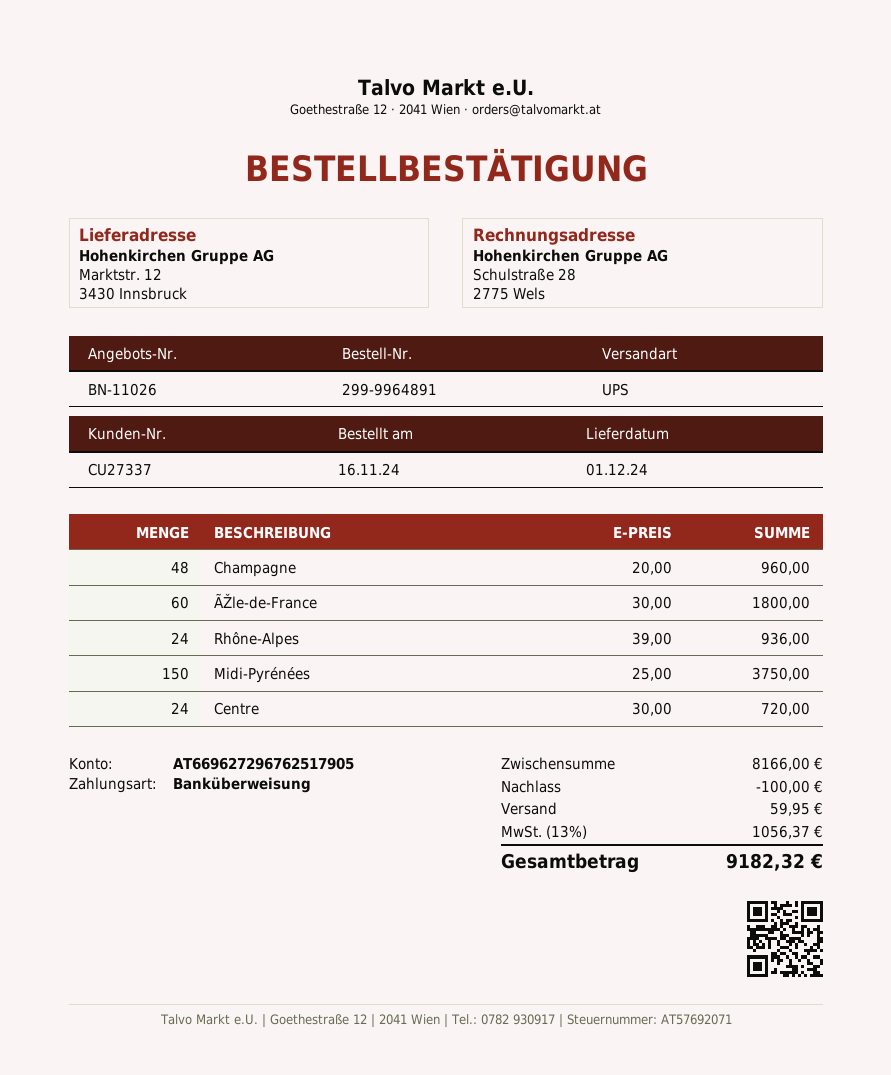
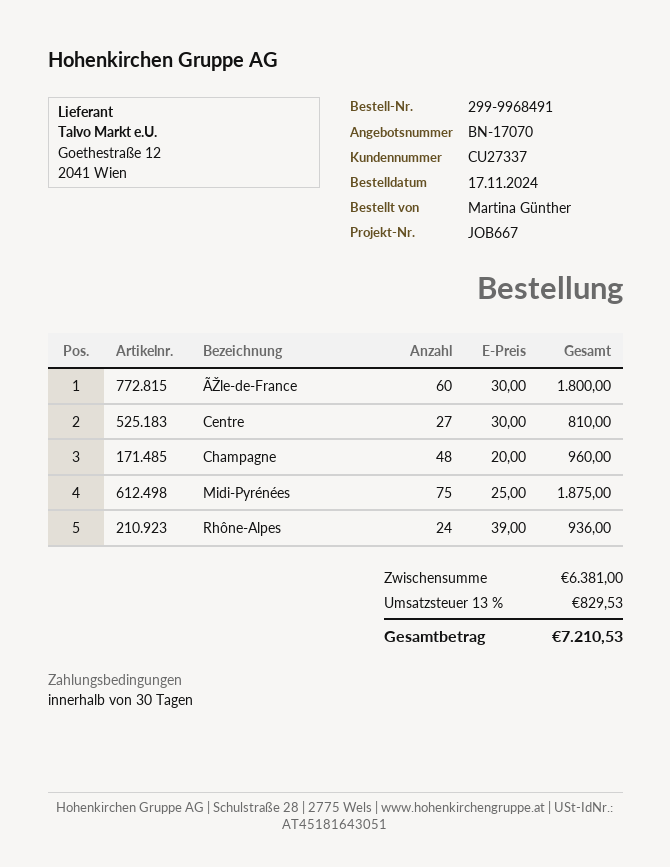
quote number: BN-11026 -> BN-17070
order number: 299-9964891 -> 299-9968491
order date: 2024-11-16 -> 2024-11-17
Midi-Pyrénées: 150 x 25.00 = 3750.00 -> 75 x 25.00 = 1875.00
Centre: 24 x 30.00 = 720.00 -> 27 x 30.00 = 810.00
subtotal: 8166.00 -> 6381.00
discount: 100.00 -> none
shipping: 59.95 -> none
tax: 13% = 1056.37 -> 13% = 829.53
total: 9182.32 -> 7210.53

